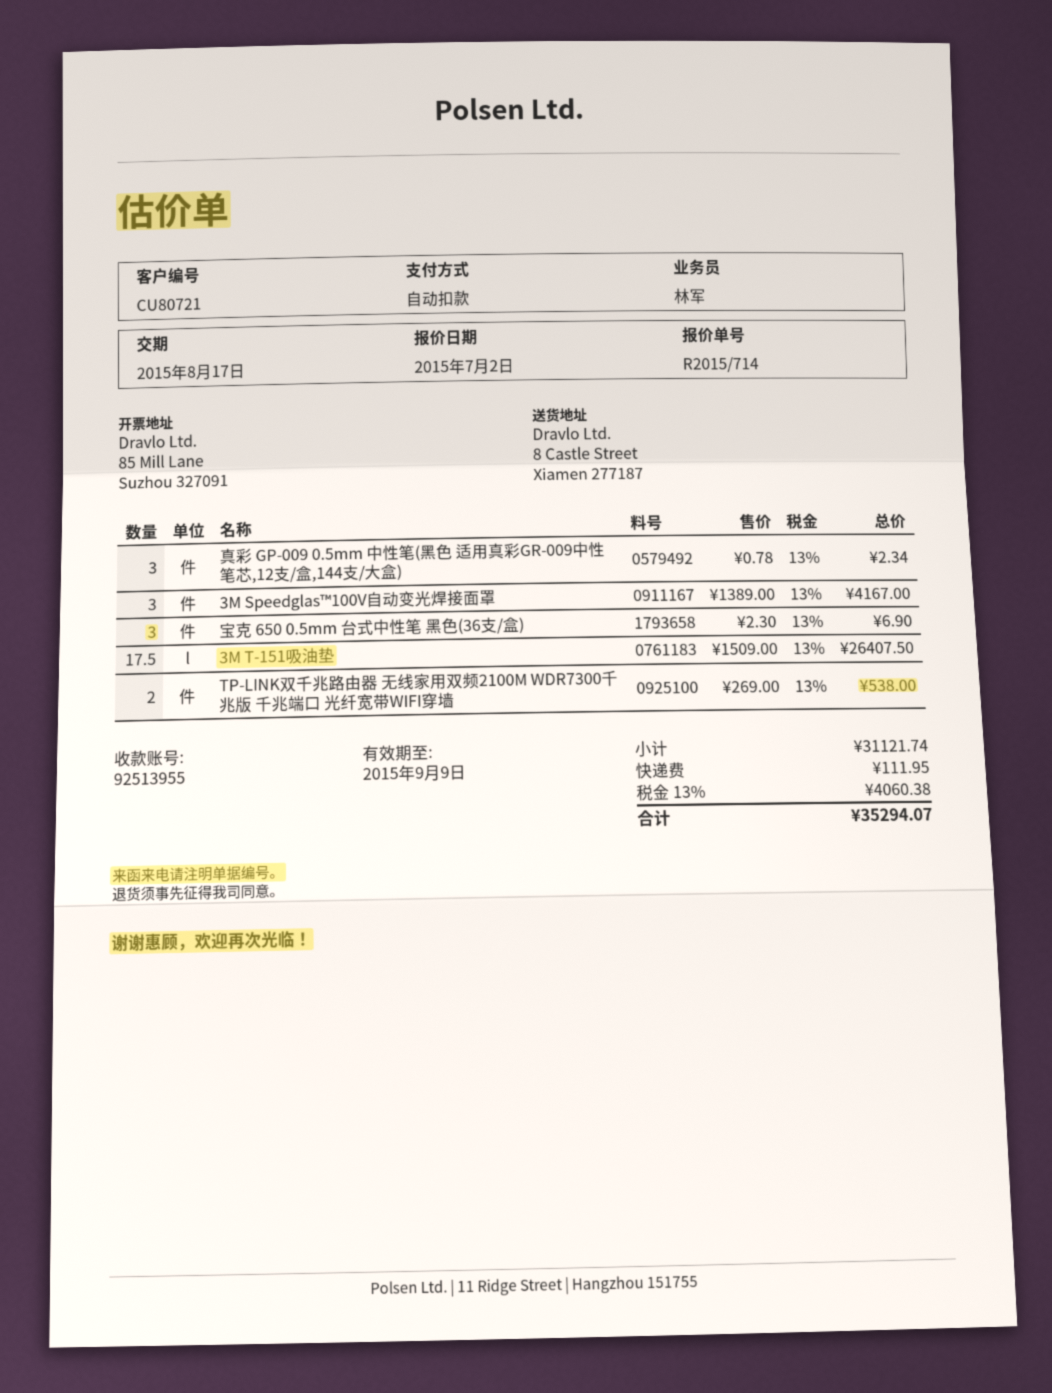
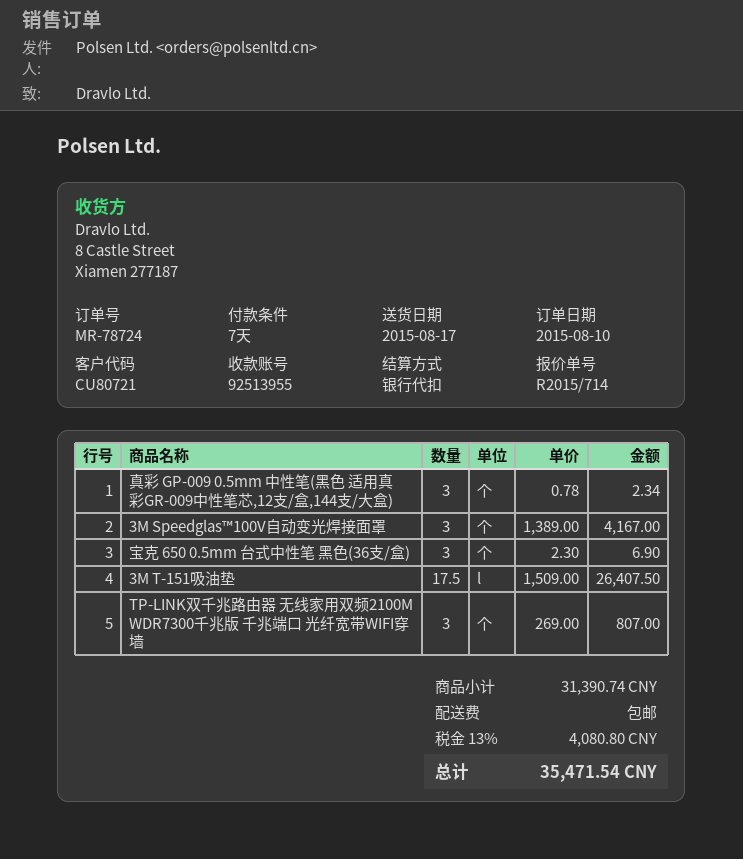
TP-LINK双千兆路由器 无线家用双频2100M WDR7300千兆版 千兆端口 光纤宽带WIFI穿墙: 2 x 269.00 = 538.00 -> 3 x 269.00 = 807.00
subtotal: 31121.74 -> 31390.74
shipping: 111.95 -> 0.00
tax: 13% = 4060.38 -> 13% = 4080.80
total: 35294.07 -> 35471.54

